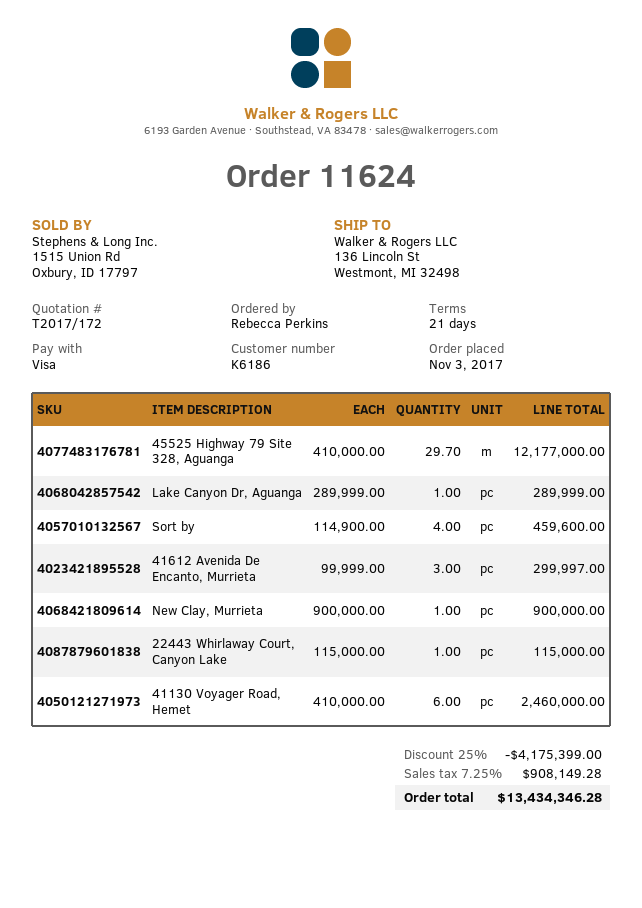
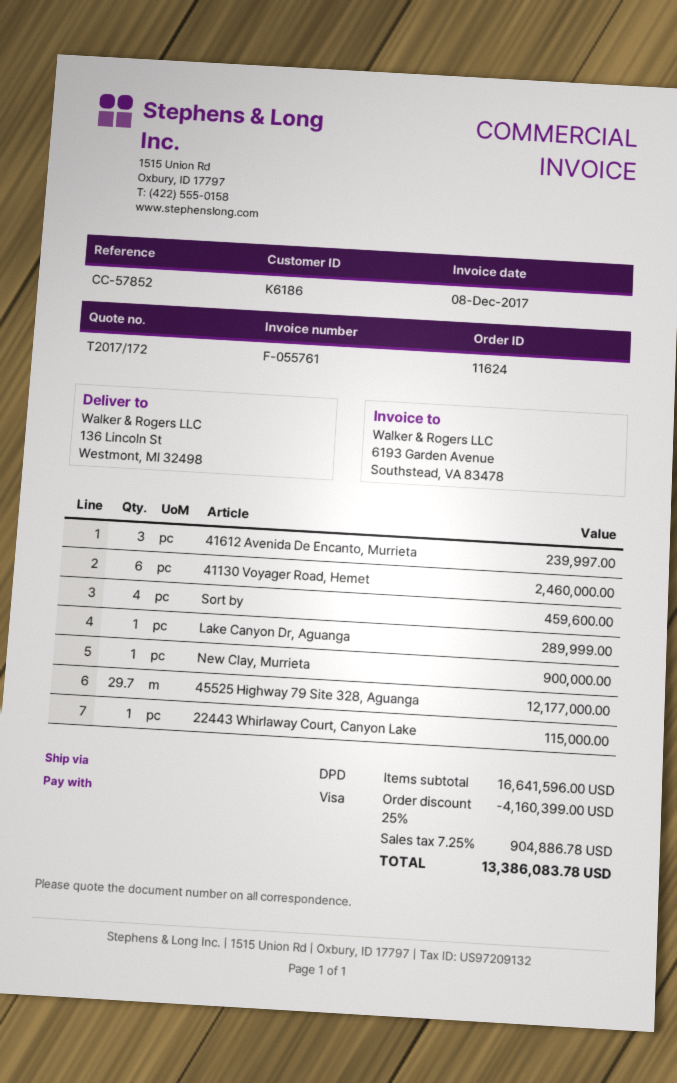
41612 Avenida De Encanto, Murrieta: 3 for 299997.00 -> 3 for 239997.00
discount: 25% = 4175399.00 -> 25% = 4160399.00
tax: 7.25% = 908149.28 -> 7.25% = 904886.78
total: 13434346.28 -> 13386083.78

